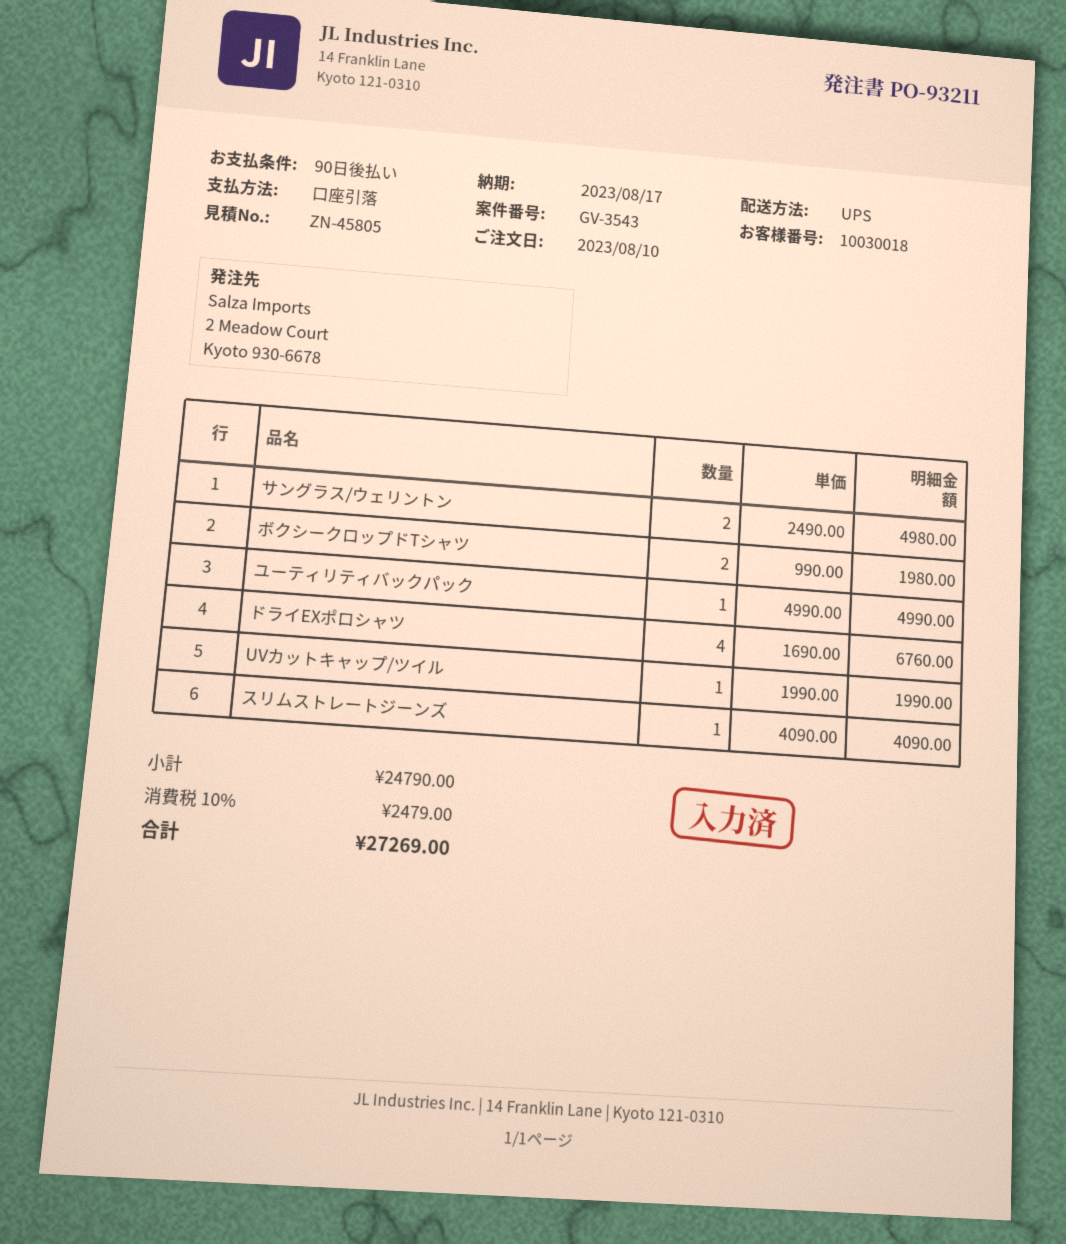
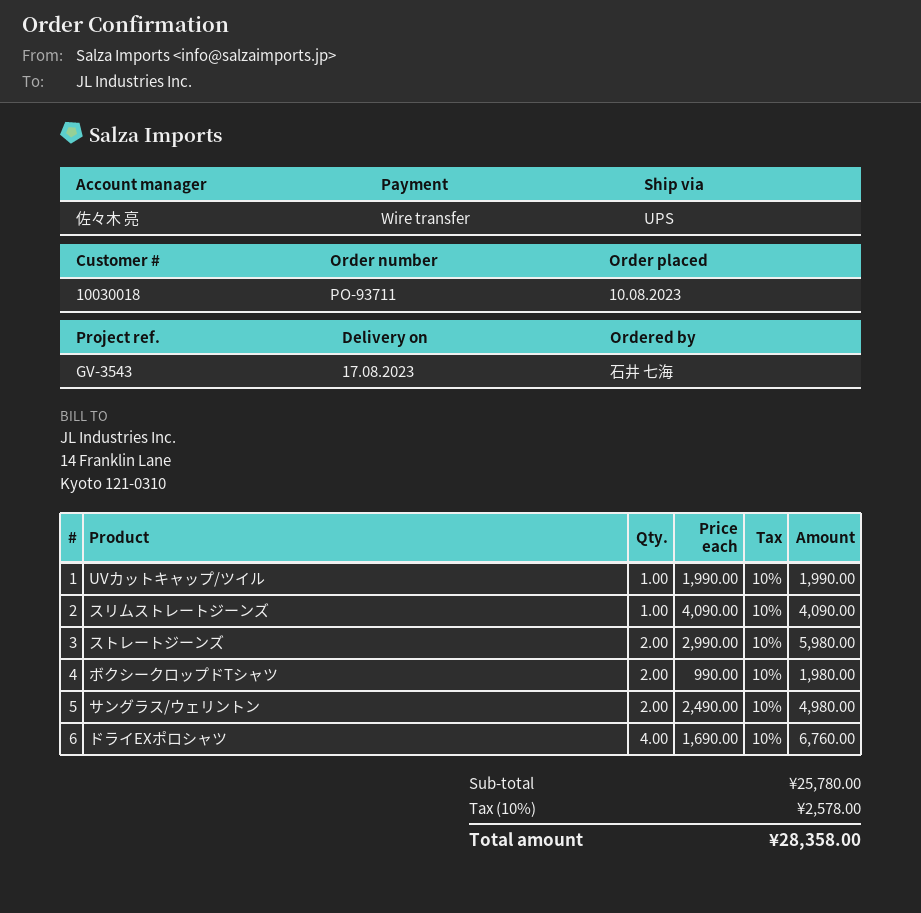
order number: PO-93211 -> PO-93711
payment method: direct debit -> bank transfer
ユーティリティバックパック: 1 x 4990.00 = 4990.00 -> none
ストレートジーンズ: none -> 2 x 2990.00 = 5980.00
subtotal: 24790.00 -> 25780.00
tax: 10% = 2479.00 -> 10% = 2578.00
total: 27269.00 -> 28358.00

